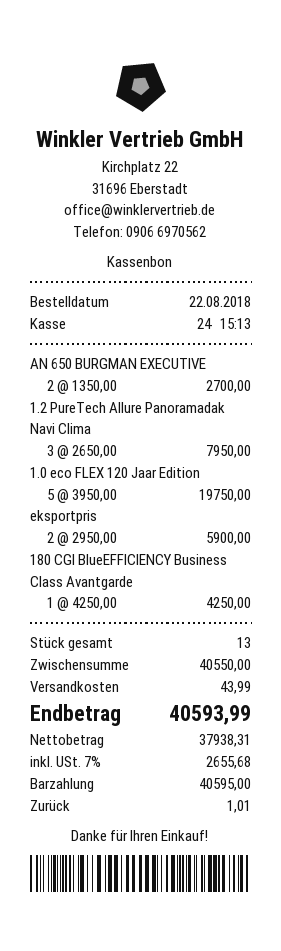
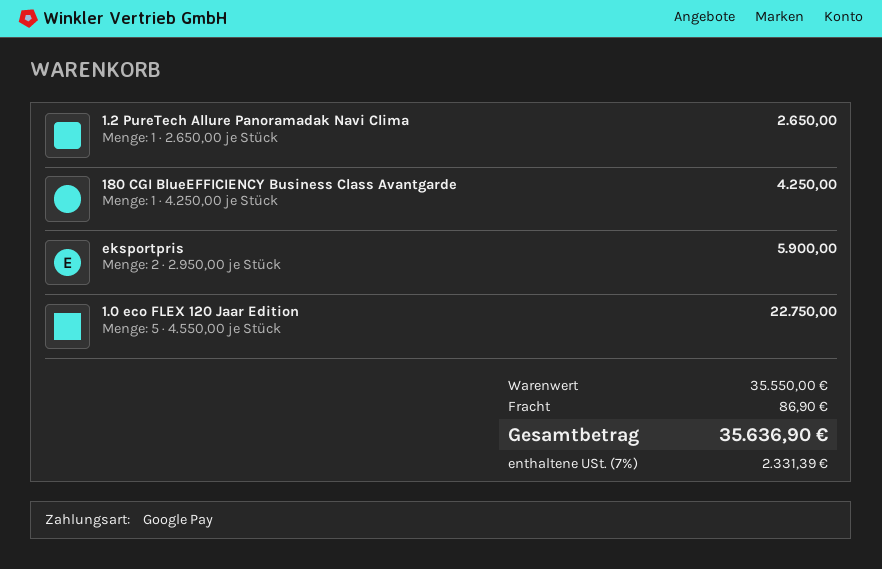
payment method: cash -> Google Pay
AN 650 BURGMAN EXECUTIVE: 2 x 1350.00 = 2700.00 -> none
1.2 PureTech Allure Panoramadak Navi Clima: 3 x 2650.00 = 7950.00 -> 1 x 2650.00 = 2650.00
1.0 eco FLEX 120 Jaar Edition: 5 x 3950.00 = 19750.00 -> 5 x 4550.00 = 22750.00
subtotal: 40550.00 -> 35550.00
shipping: 43.99 -> 86.90
tax: 7% = 2655.68 -> 7% = 2331.39
total: 40593.99 -> 35636.90

